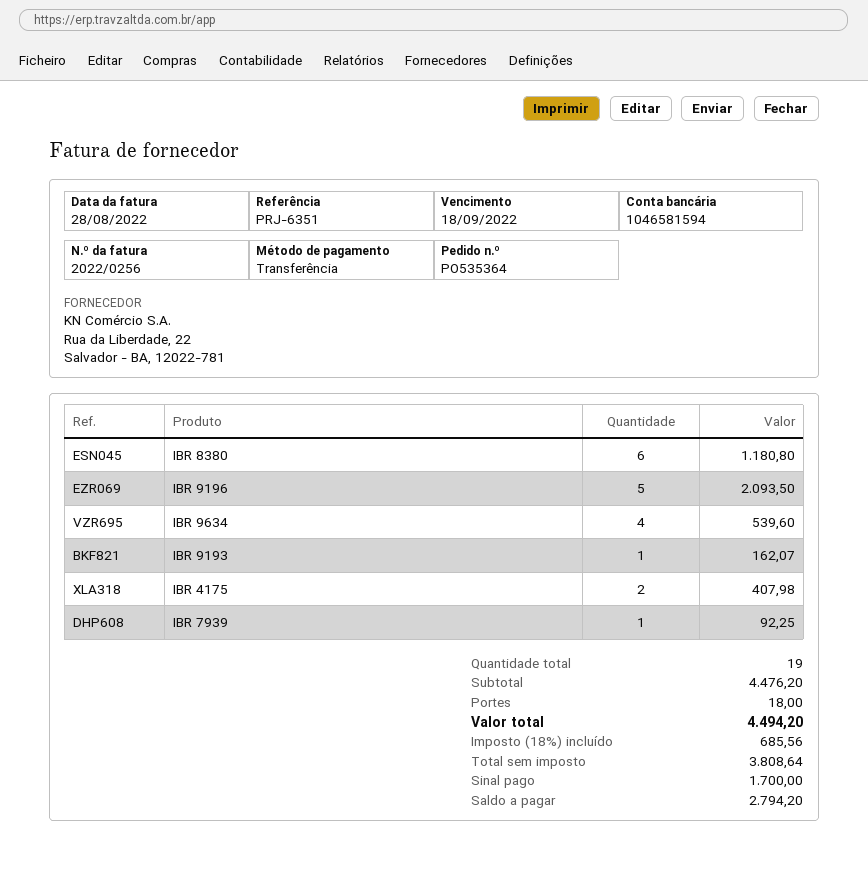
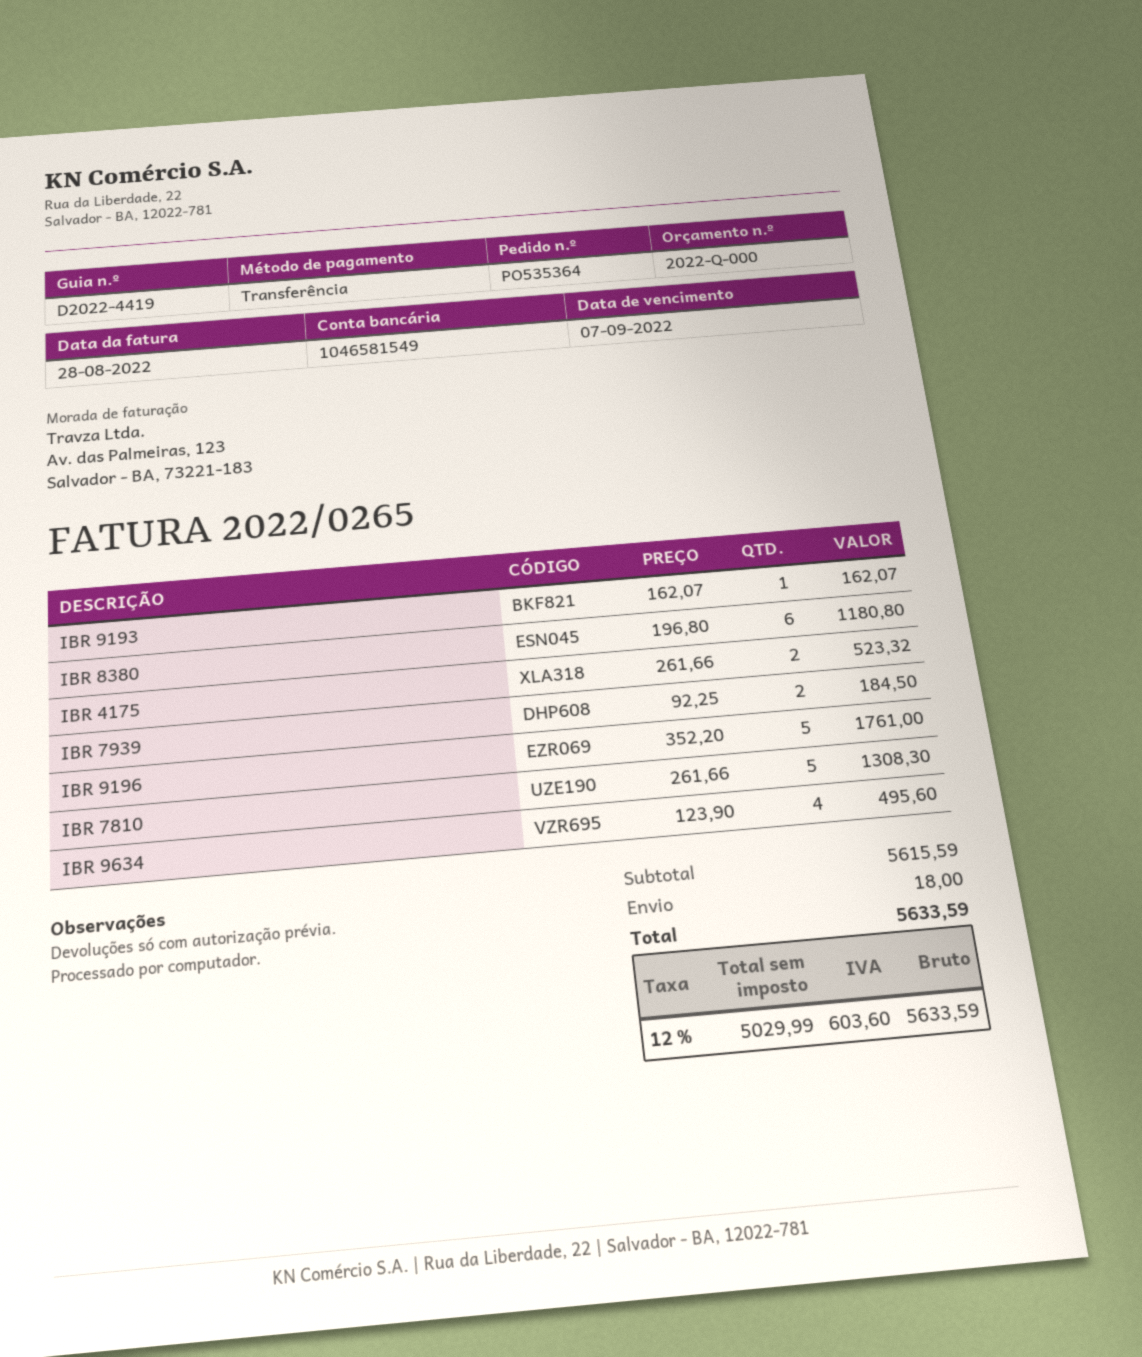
invoice number: 2022/0256 -> 2022/0265
due date: 2022-09-18 -> 2022-09-07
bank account: 1046581594 -> 1046581549
IBR 9196: 5 for 2093.50 -> 5 for 1761.00
IBR 9634: 4 for 539.60 -> 4 for 495.60
IBR 4175: 2 for 407.98 -> 2 for 523.32
IBR 7939: 1 for 92.25 -> 2 for 184.50
IBR 7810: none -> 5 for 1308.30
subtotal: 4476.20 -> 5615.59
net: 3808.64 -> 5029.99
tax: 18% = 685.56 -> 12% = 603.60
total: 4494.20 -> 5633.59

